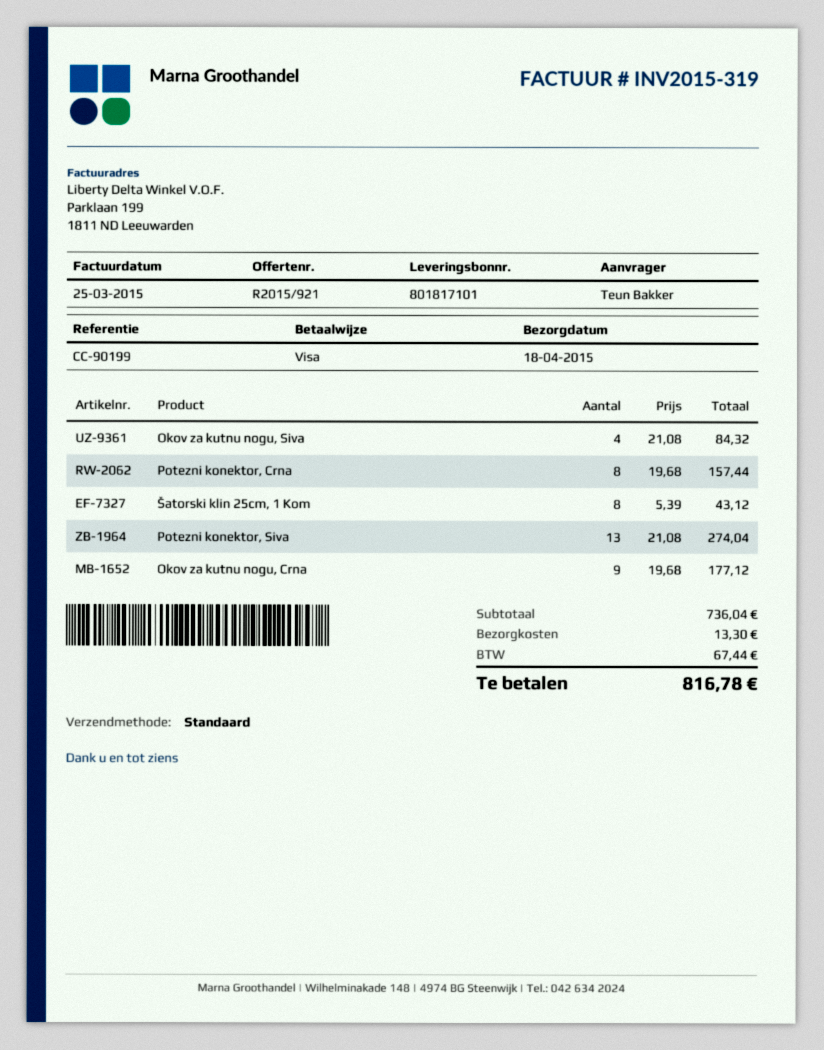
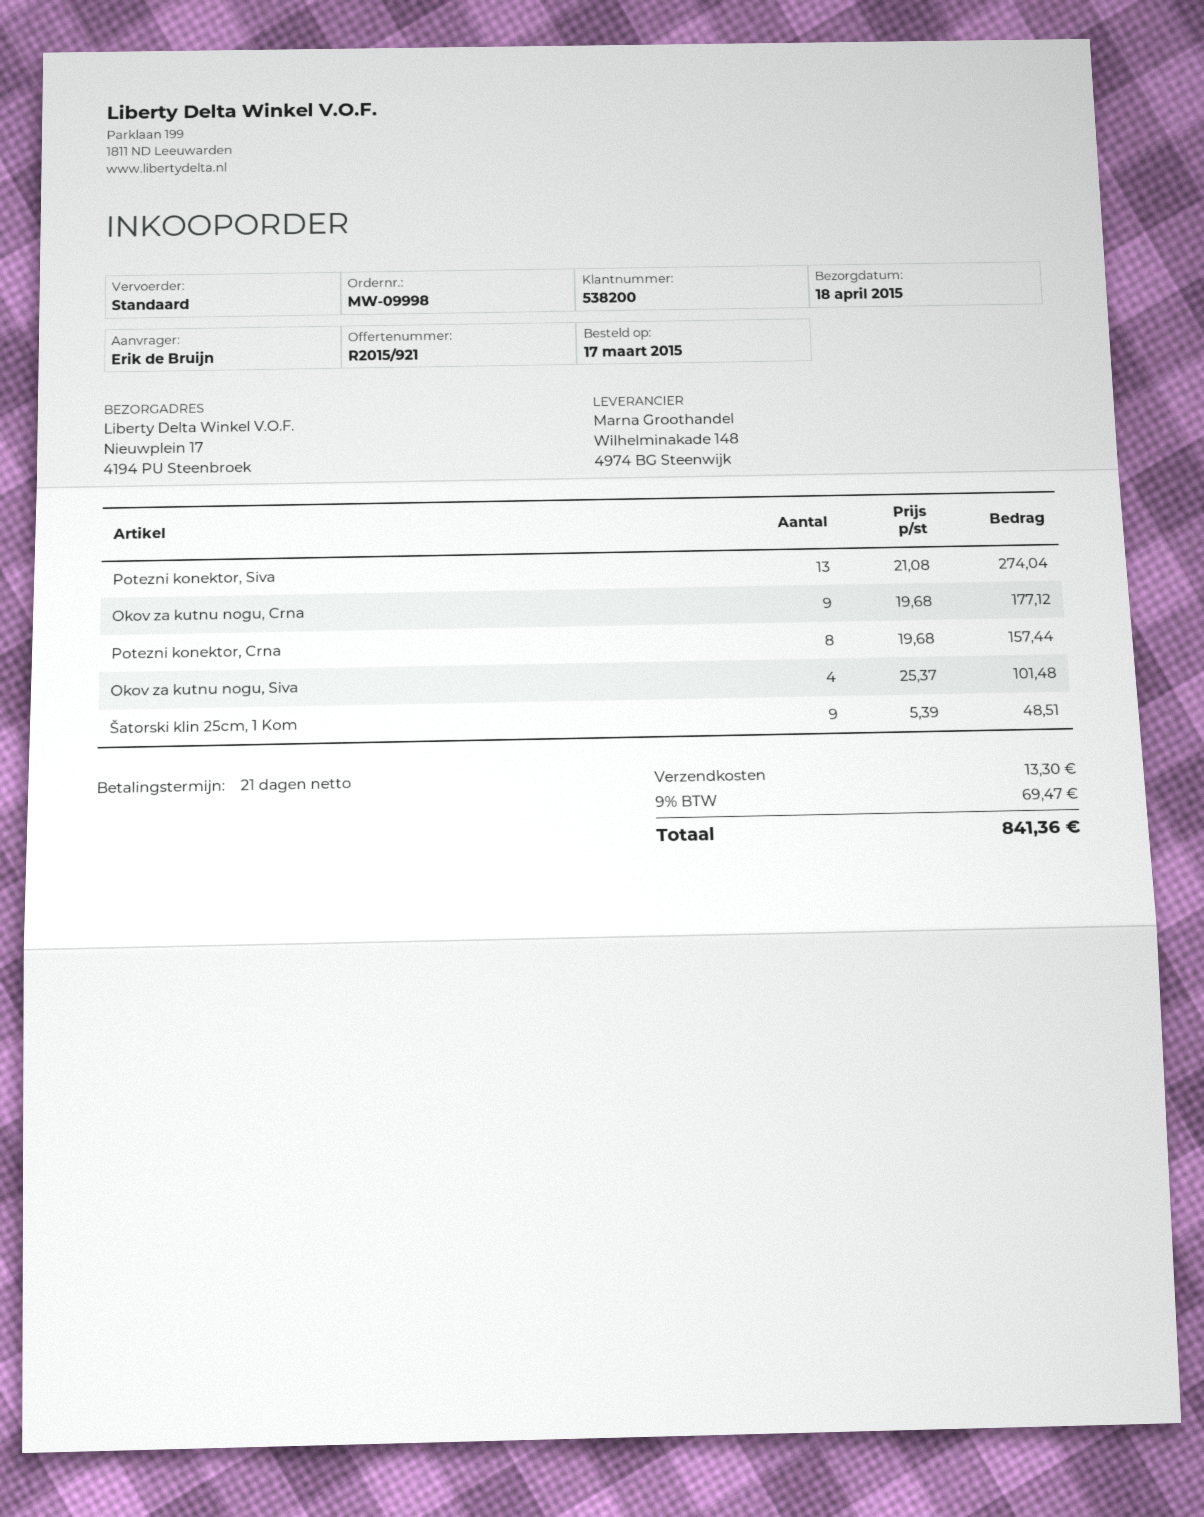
ordered by: Teun Bakker -> Erik de Bruijn
Okov za kutnu nogu, Siva: 4 x 21.08 = 84.32 -> 4 x 25.37 = 101.48
Šatorski klin 25cm, 1 Kom: 8 x 5.39 = 43.12 -> 9 x 5.39 = 48.51
tax: 67.44 -> 69.47
total: 816.78 -> 841.36

